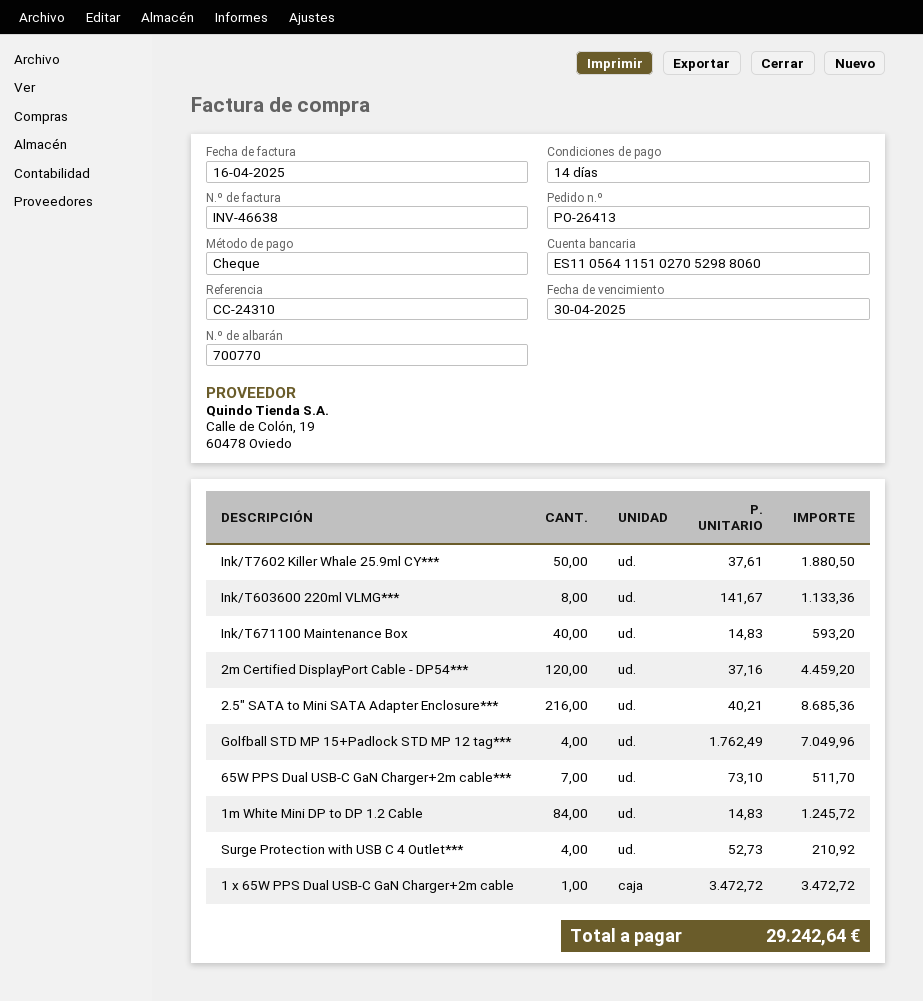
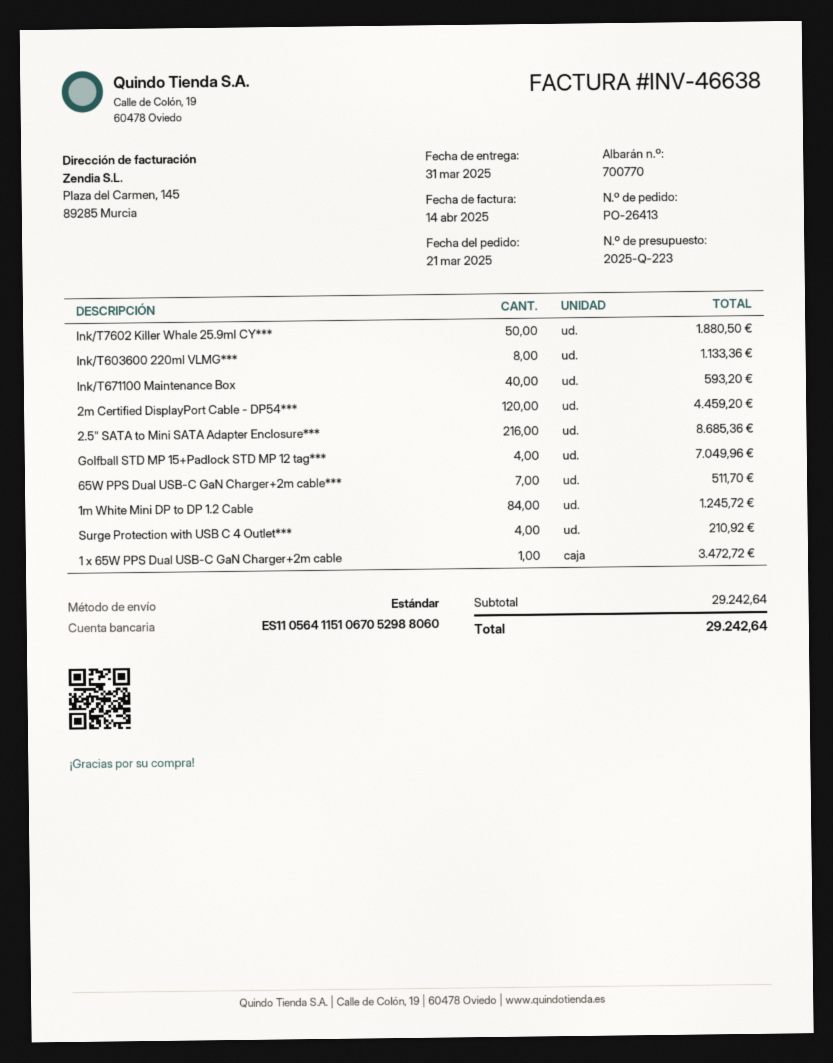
invoice date: 2025-04-16 -> 2025-04-14
bank account: ES1105641151027052988060 -> ES1105641151067052988060

